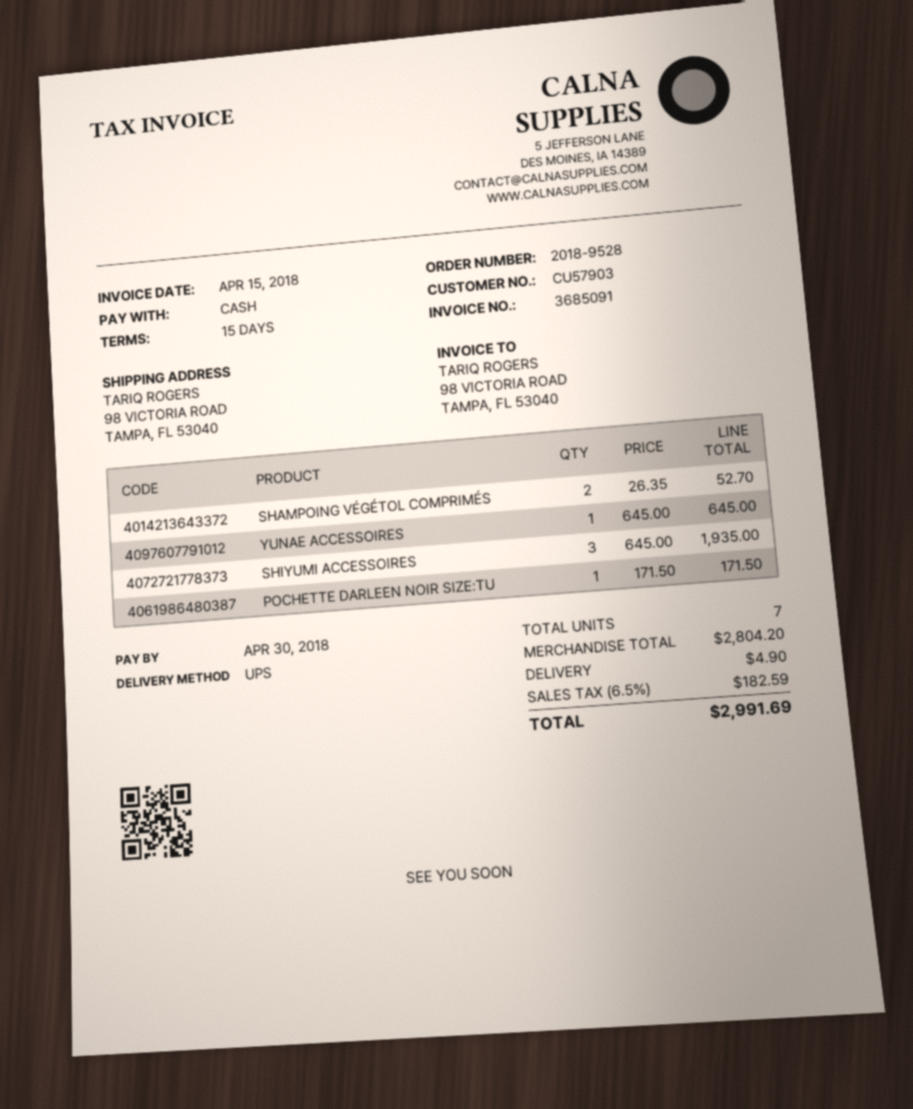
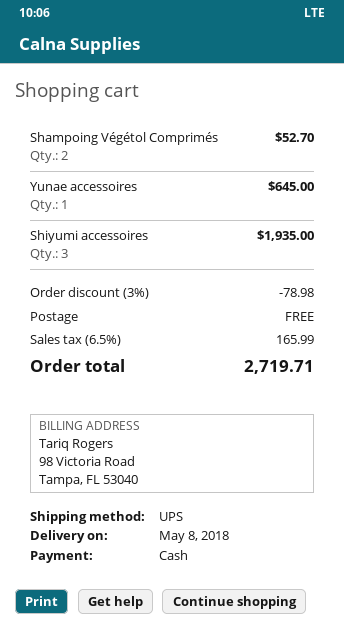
POCHETTE DARLEEN NOIR SIZE:TU: 1 for 171.50 -> none
discount: none -> 3% = 78.98
shipping: 4.90 -> 0.00
tax: 6.5% = 182.59 -> 6.5% = 165.99
total: 2991.69 -> 2719.71

